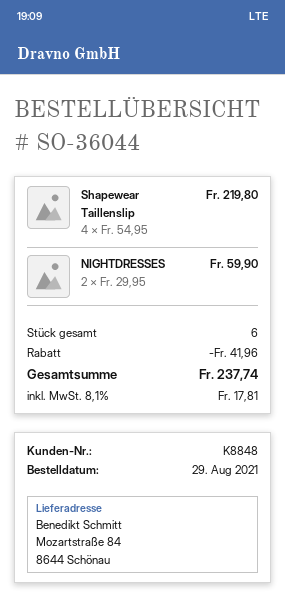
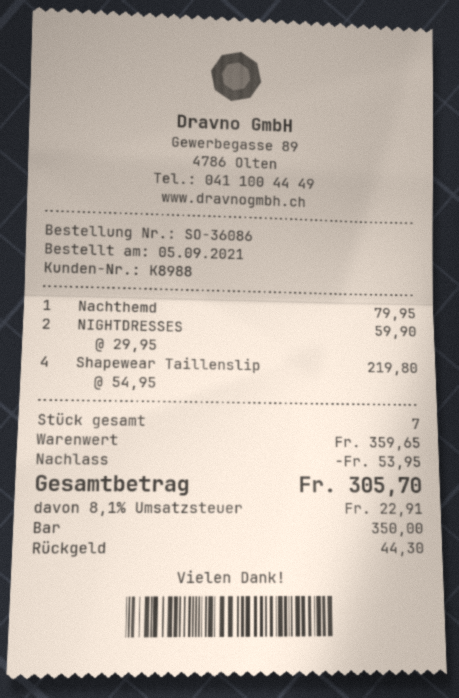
order number: SO-36044 -> SO-36086
order date: 2021-08-29 -> 2021-09-05
customer number: K8848 -> K8988
Nachthemd: none -> 1 x 79.95 = 79.95
total quantity: 6 -> 7
discount: 41.96 -> 53.95
tax: 8.1% = 17.81 -> 8.1% = 22.91
total: 237.74 -> 305.70

